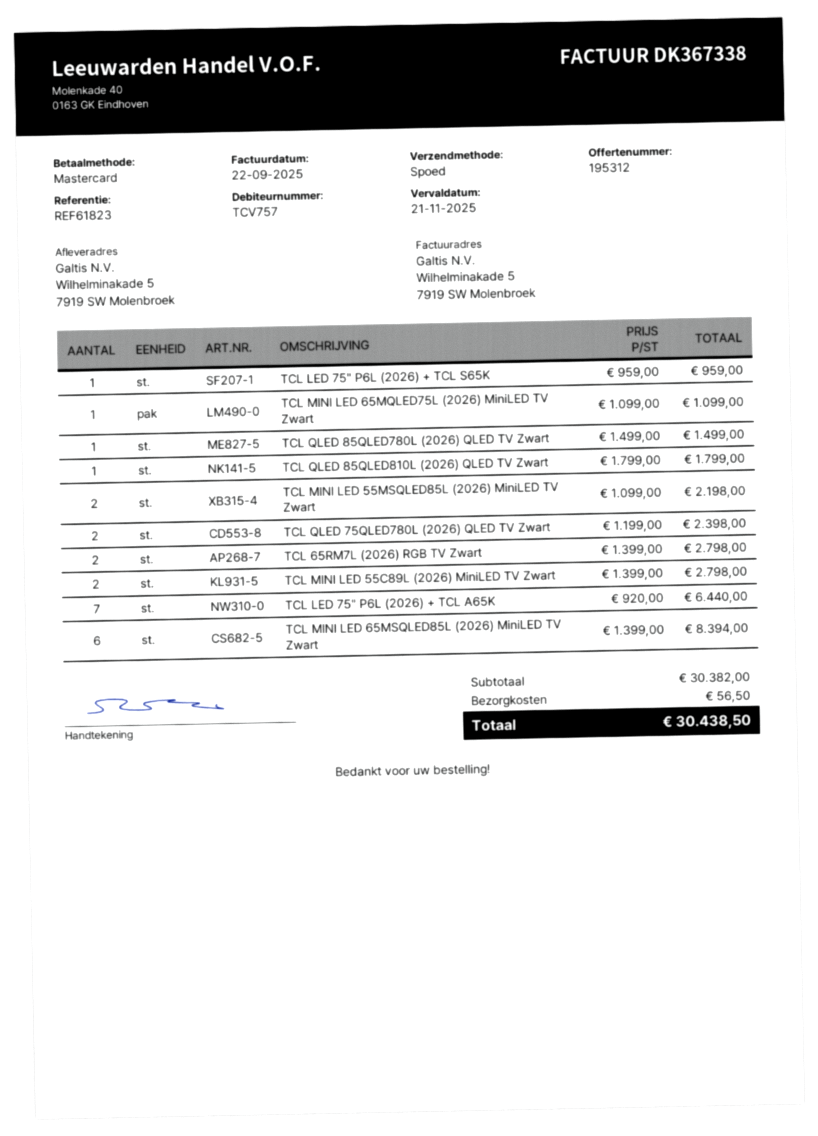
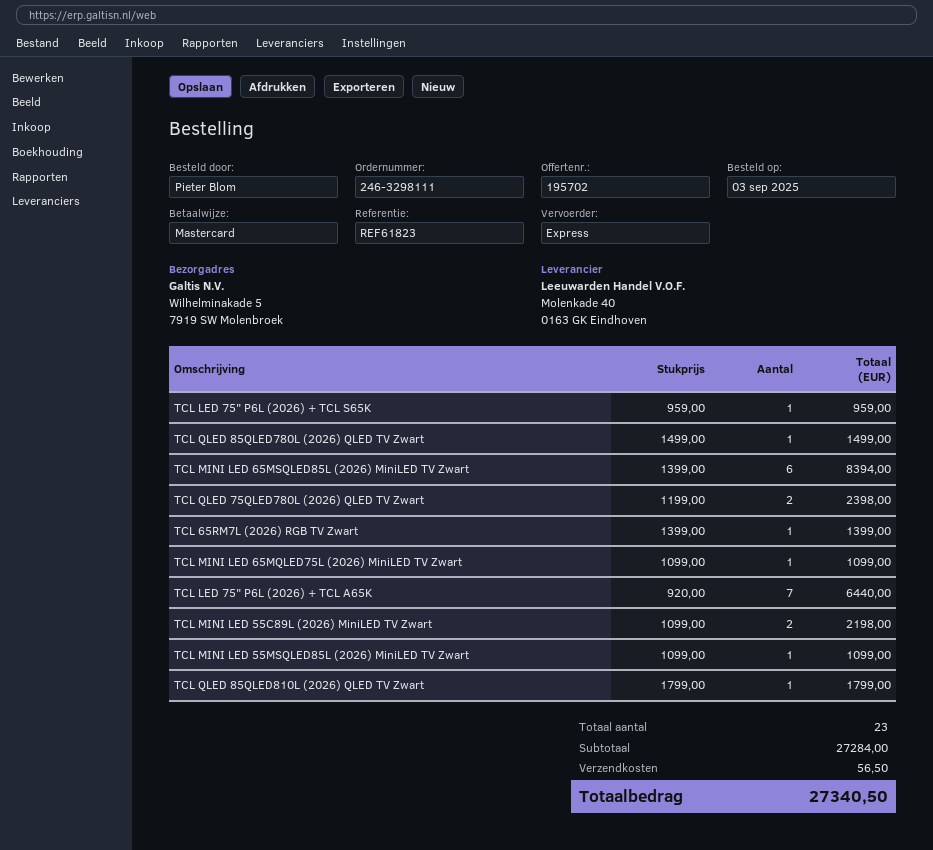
quote number: 195312 -> 195702
TCL MINI LED 55MSQLED85L (2026) MiniLED TV Zwart: 2 x 1099.00 = 2198.00 -> 1 x 1099.00 = 1099.00
TCL 65RM7L (2026) RGB TV Zwart: 2 x 1399.00 = 2798.00 -> 1 x 1399.00 = 1399.00
TCL MINI LED 55C89L (2026) MiniLED TV Zwart: 2 x 1399.00 = 2798.00 -> 2 x 1099.00 = 2198.00
subtotal: 30382.00 -> 27284.00
total: 30438.50 -> 27340.50

